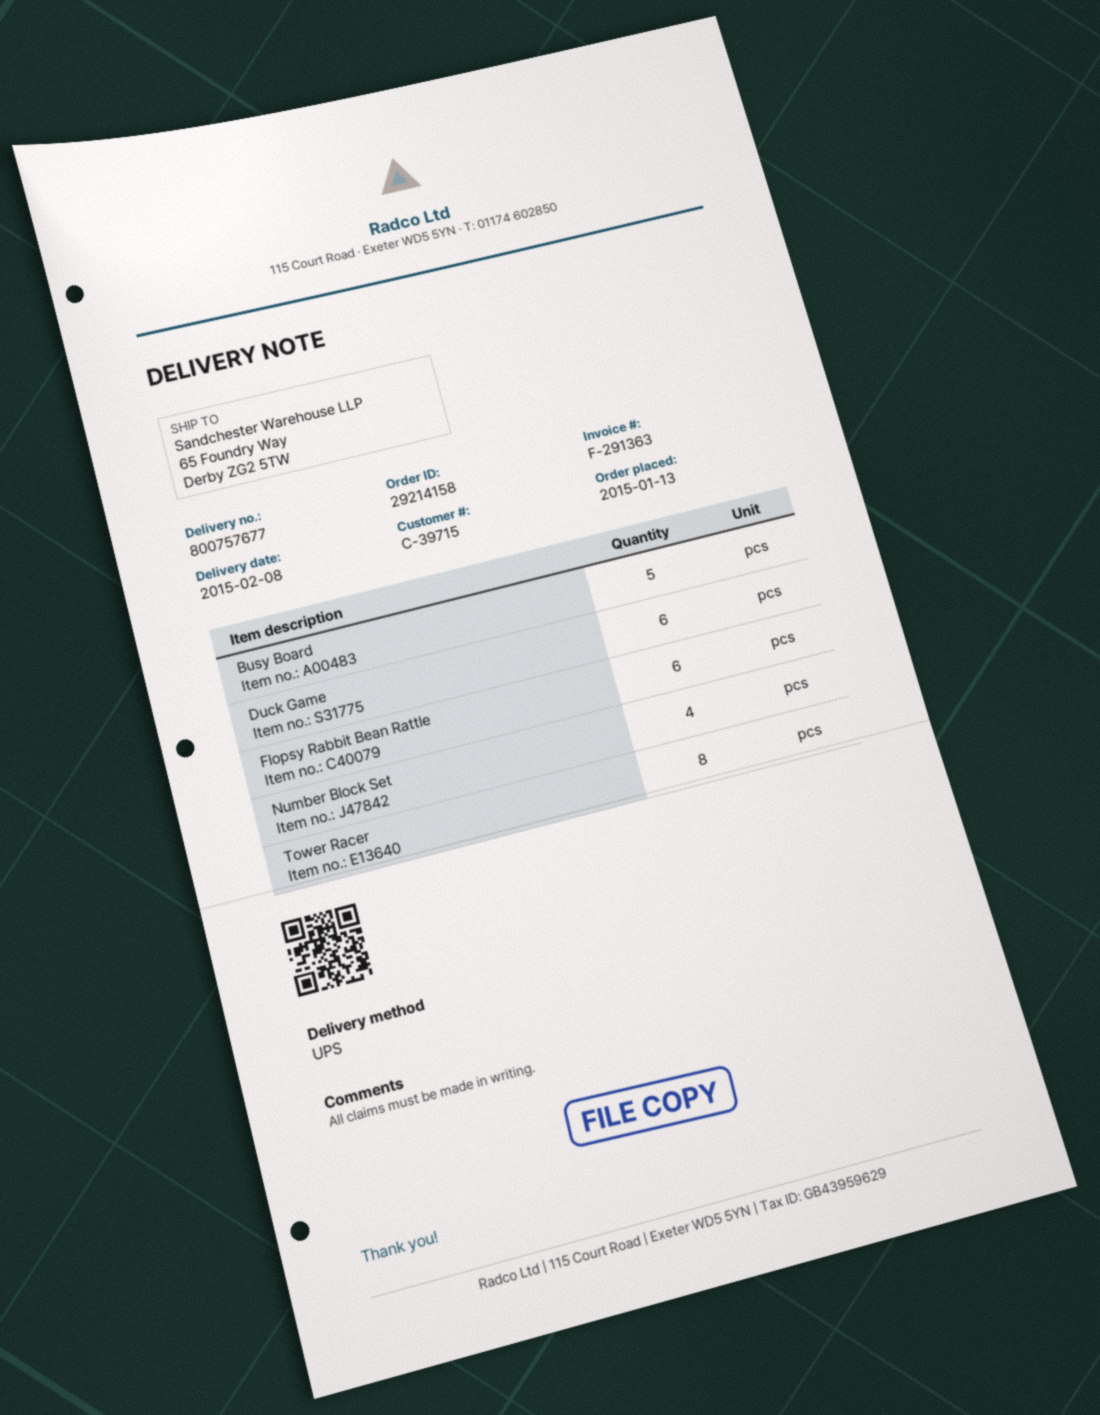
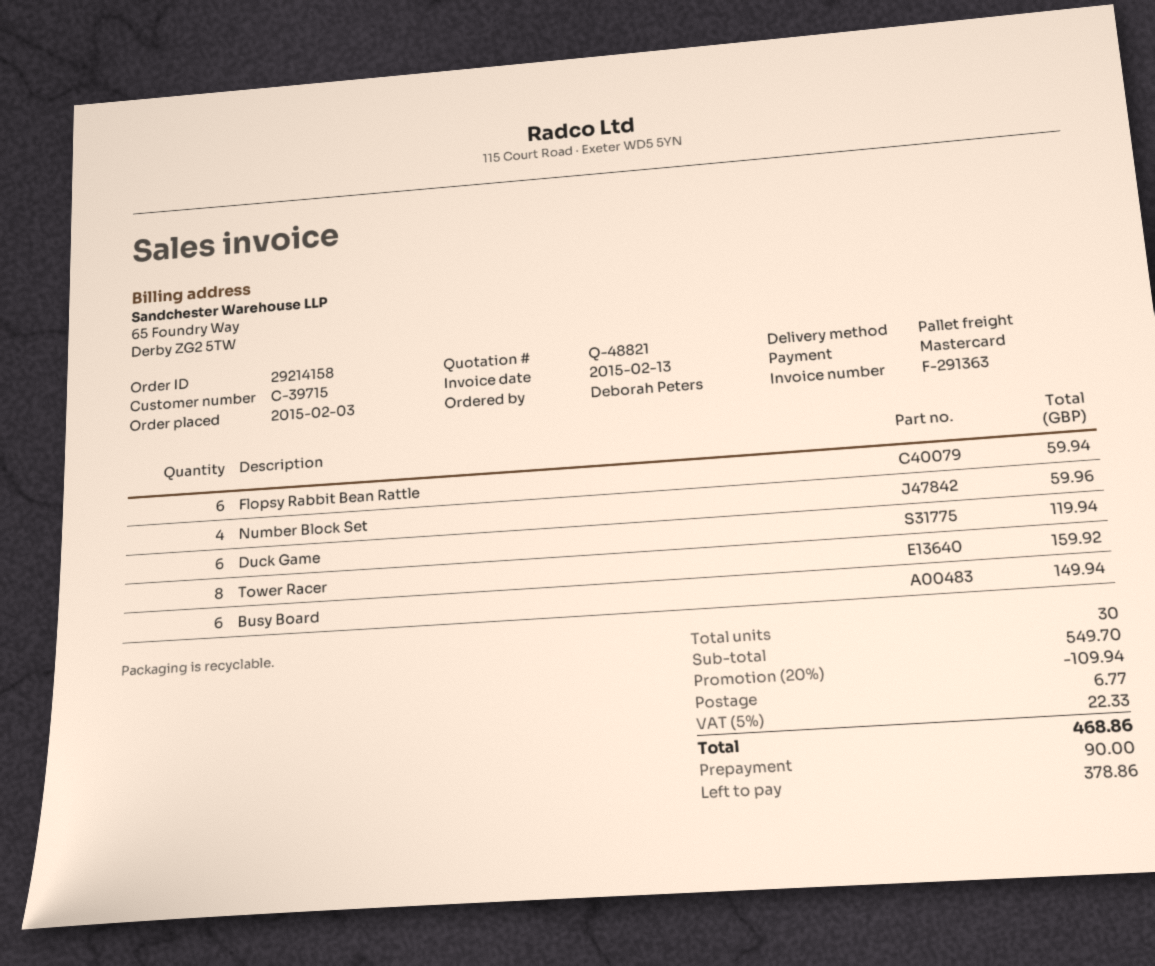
order date: 2015-01-13 -> 2015-02-03
shipping method: UPS -> pallet freight
Busy Board: 5 -> 6

